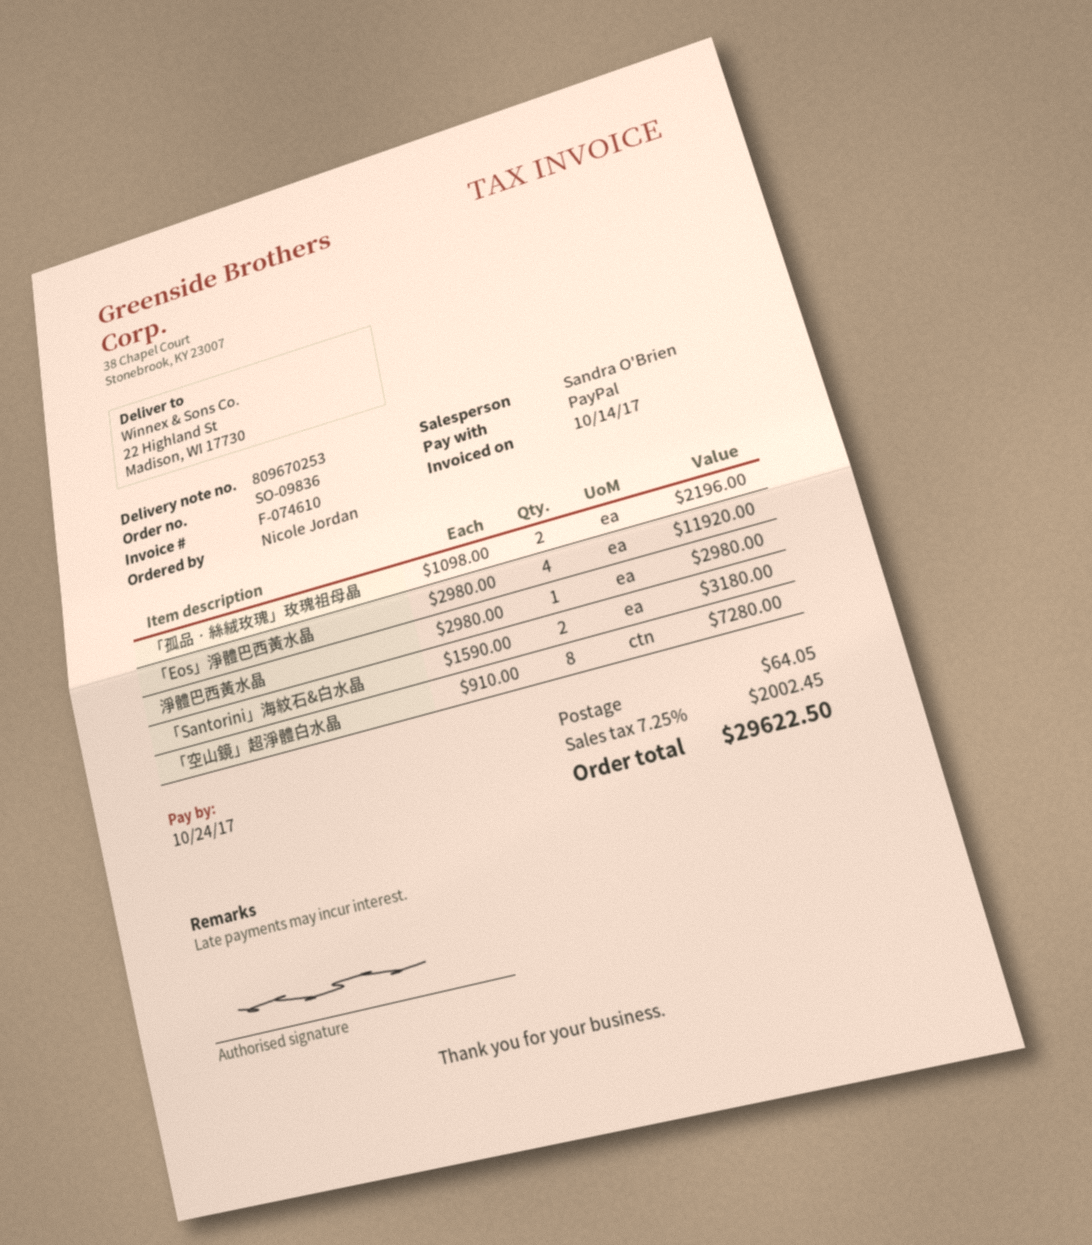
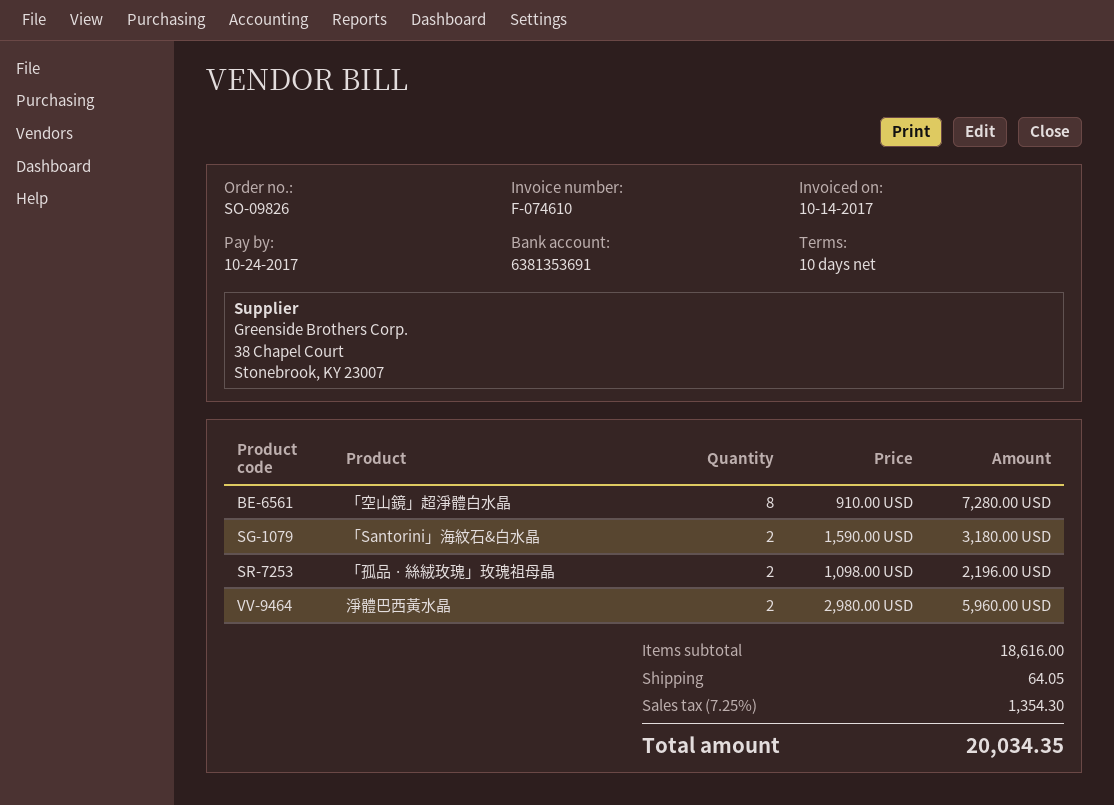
order number: SO-09836 -> SO-09826
「Eos」淨體巴西黃水晶: 4 x 2980.00 = 11920.00 -> none
淨體巴西黃水晶: 1 x 2980.00 = 2980.00 -> 2 x 2980.00 = 5960.00
tax: 7.25% = 2002.45 -> 7.25% = 1354.30
total: 29622.50 -> 20034.35

